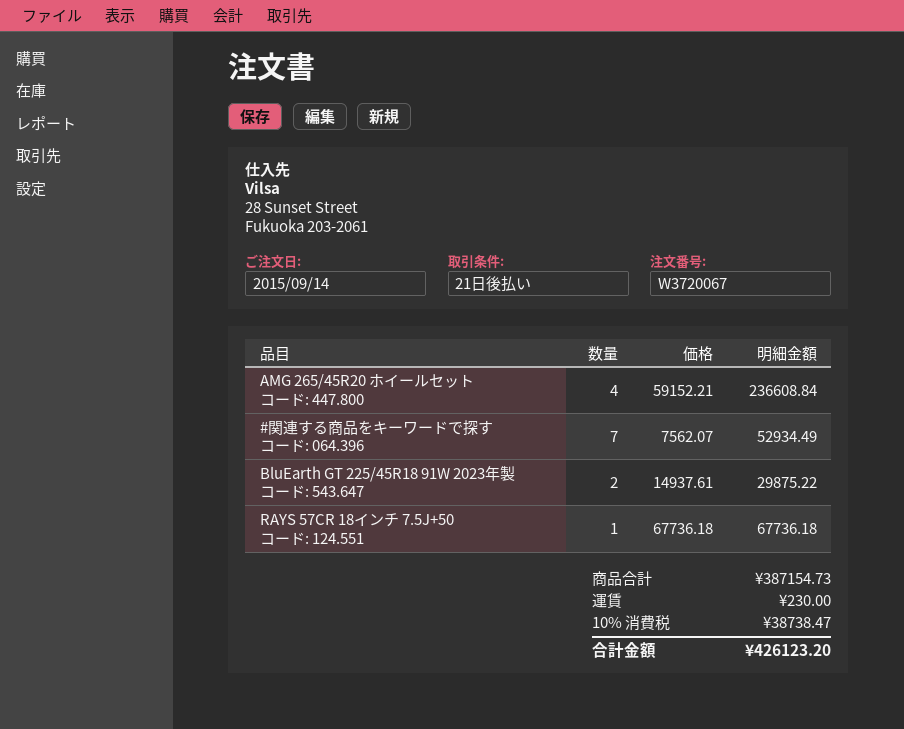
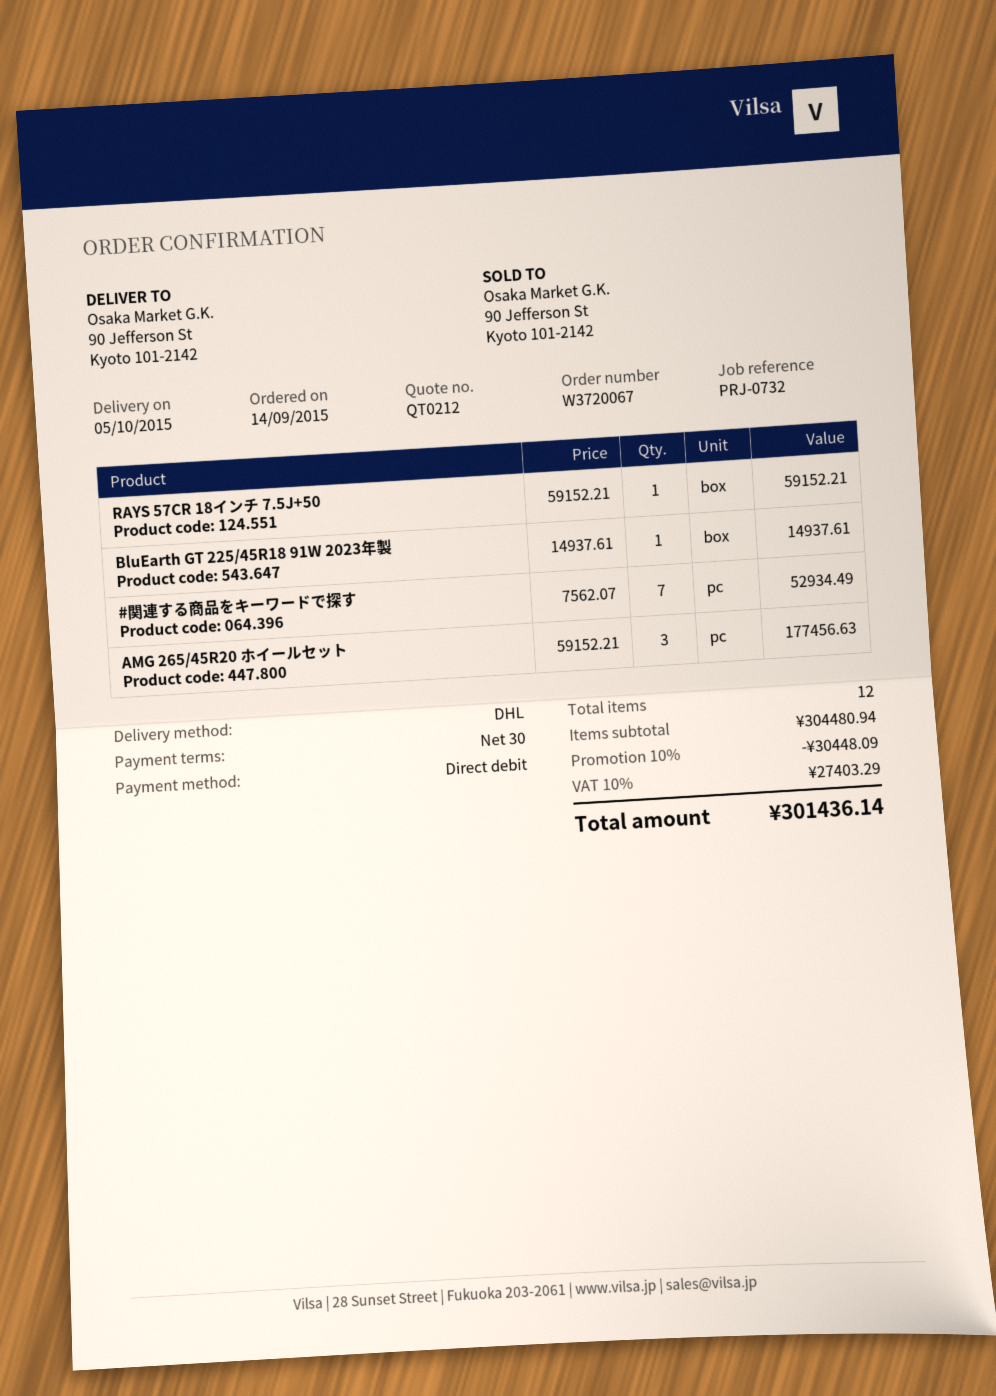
payment terms: 21 days -> 30 days
AMG 265/45R20 ホイールセット: 4 x 59152.21 = 236608.84 -> 3 x 59152.21 = 177456.63
BluEarth GT 225/45R18 91W 2023年製: 2 x 14937.61 = 29875.22 -> 1 x 14937.61 = 14937.61
RAYS 57CR 18インチ 7.5J+50: 1 x 67736.18 = 67736.18 -> 1 x 59152.21 = 59152.21
subtotal: 387154.73 -> 304480.94
discount: none -> 10% = 30448.09
shipping: 230.00 -> none
tax: 10% = 38738.47 -> 10% = 27403.29
total: 426123.20 -> 301436.14

